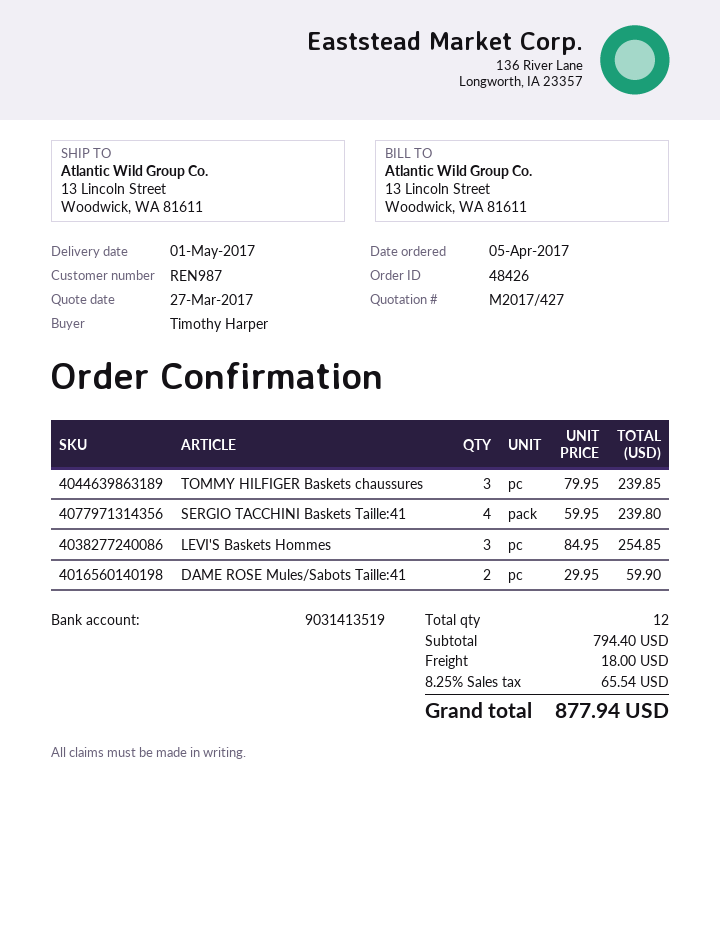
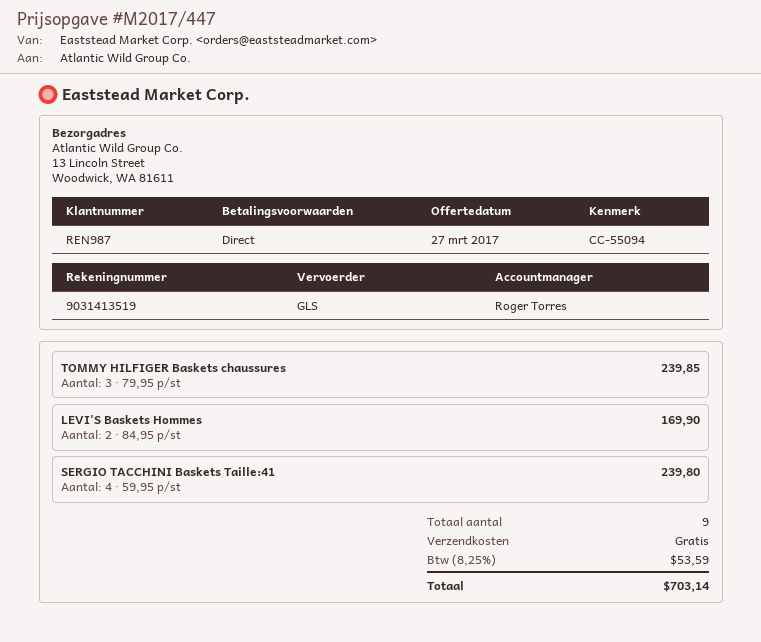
quote number: M2017/427 -> M2017/447
LEVI'S Baskets Hommes: 3 x 84.95 = 254.85 -> 2 x 84.95 = 169.90
DAME ROSE Mules/Sabots Taille:41: 2 x 29.95 = 59.90 -> none
total quantity: 12 -> 9
shipping: 18.00 -> 0.00
tax: 8.25% = 65.54 -> 8.25% = 53.59
total: 877.94 -> 703.14

